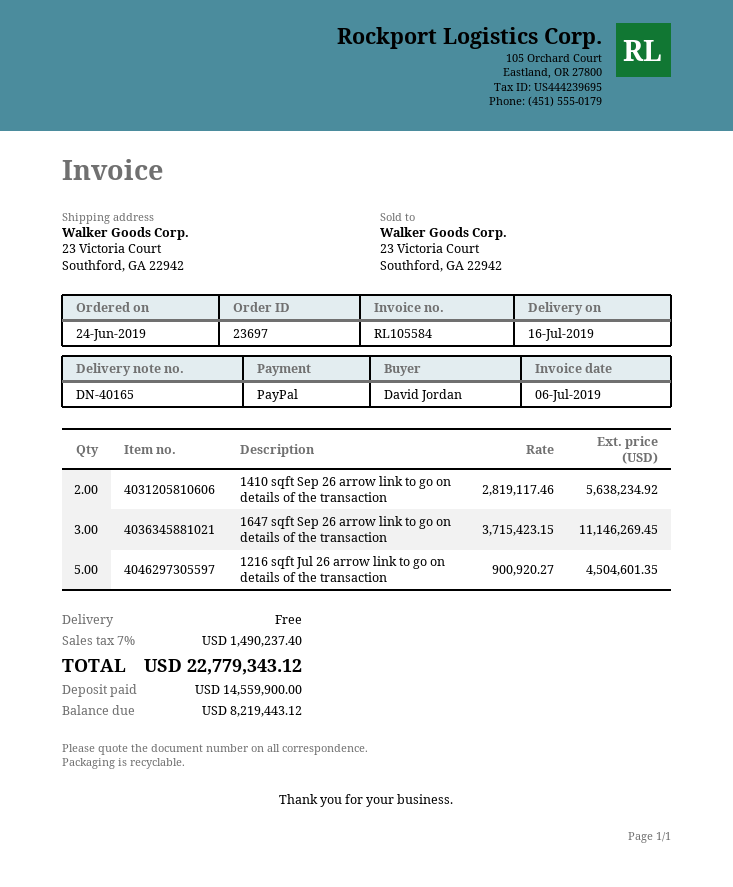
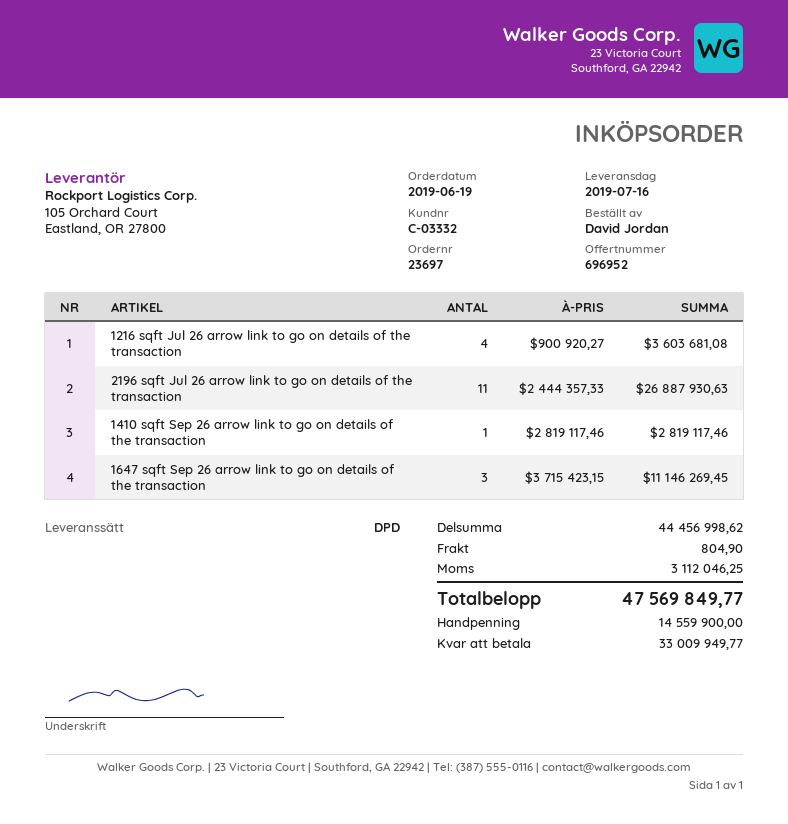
order date: 2019-06-24 -> 2019-06-19
1410 sqft Sep 26 arrow link to go on details of the transaction: 2 x 2819117.46 = 5638234.92 -> 1 x 2819117.46 = 2819117.46
1216 sqft Jul 26 arrow link to go on details of the transaction: 5 x 900920.27 = 4504601.35 -> 4 x 900920.27 = 3603681.08
2196 sqft Jul 26 arrow link to go on details of the transaction: none -> 11 x 2444357.33 = 26887930.63
shipping: 0.00 -> 804.90
tax: 1490237.40 -> 3112046.25
total: 22779343.12 -> 47569849.77
balance: 8219443.12 -> 33009949.77

